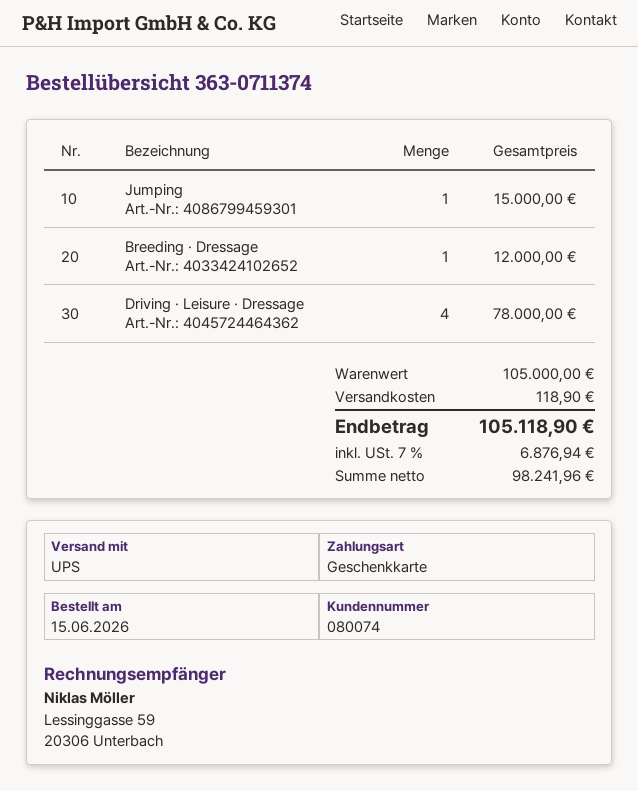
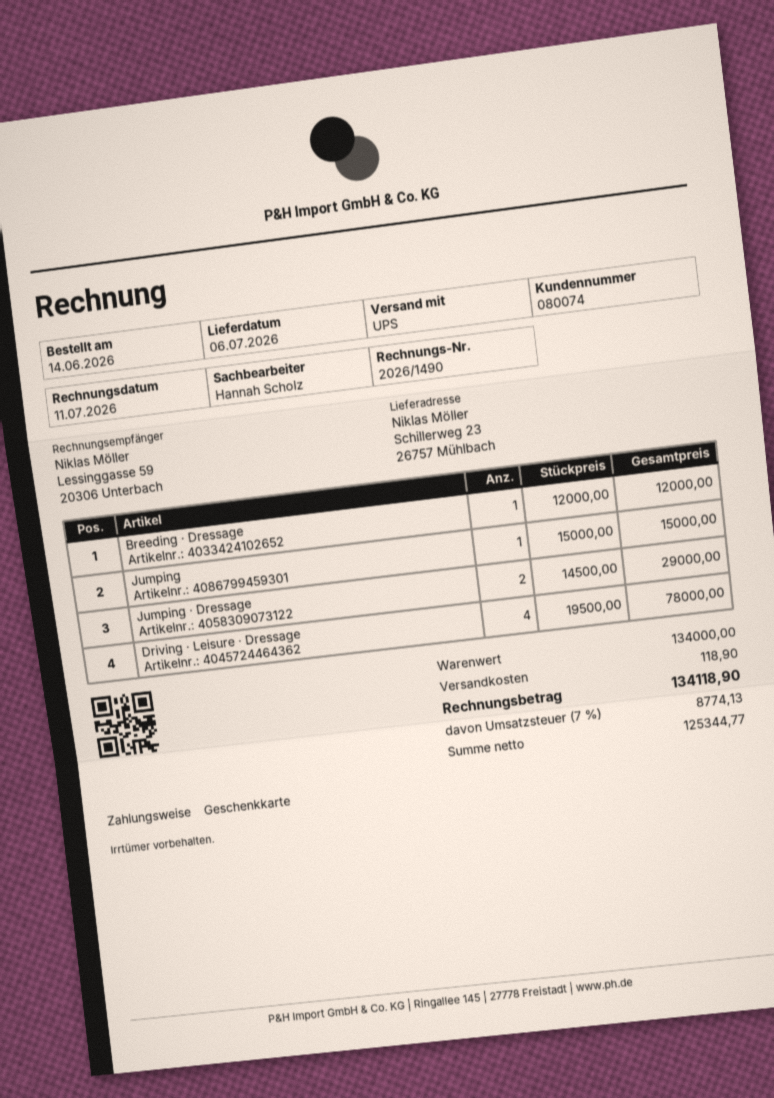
order date: 2026-06-15 -> 2026-06-14
Jumping · Dressage: none -> 2 for 29000.00
subtotal: 105000.00 -> 134000.00
net: 98241.96 -> 125344.77
tax: 7% = 6876.94 -> 7% = 8774.13
total: 105118.90 -> 134118.90

